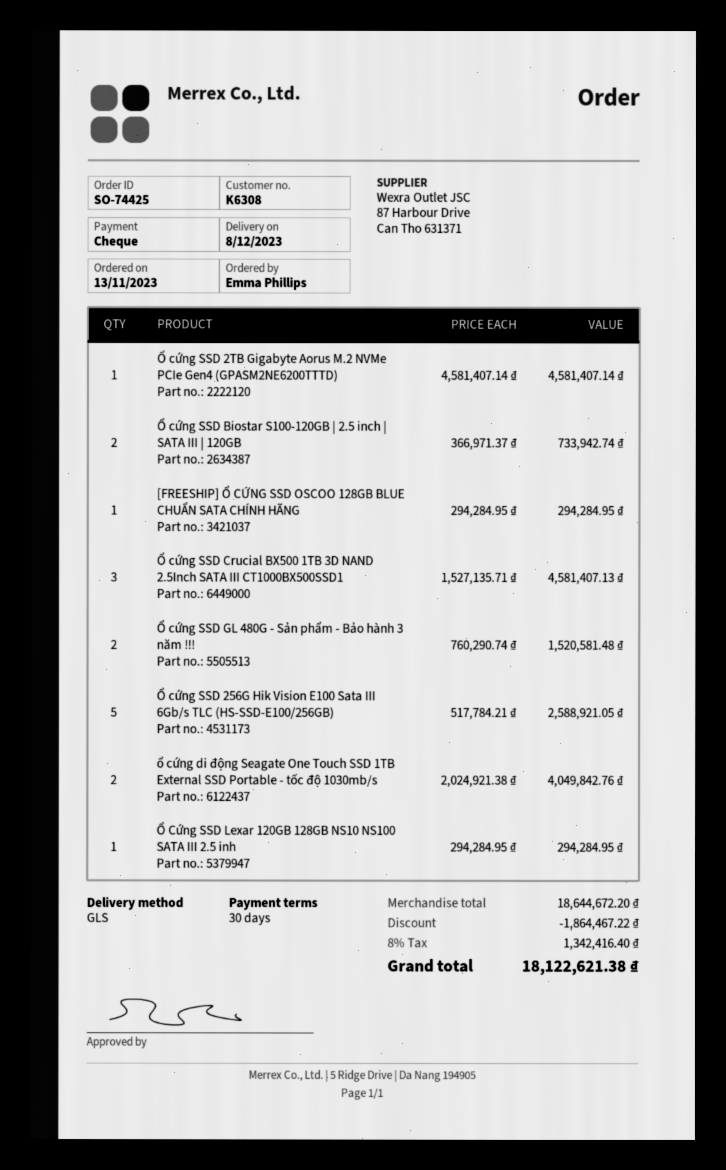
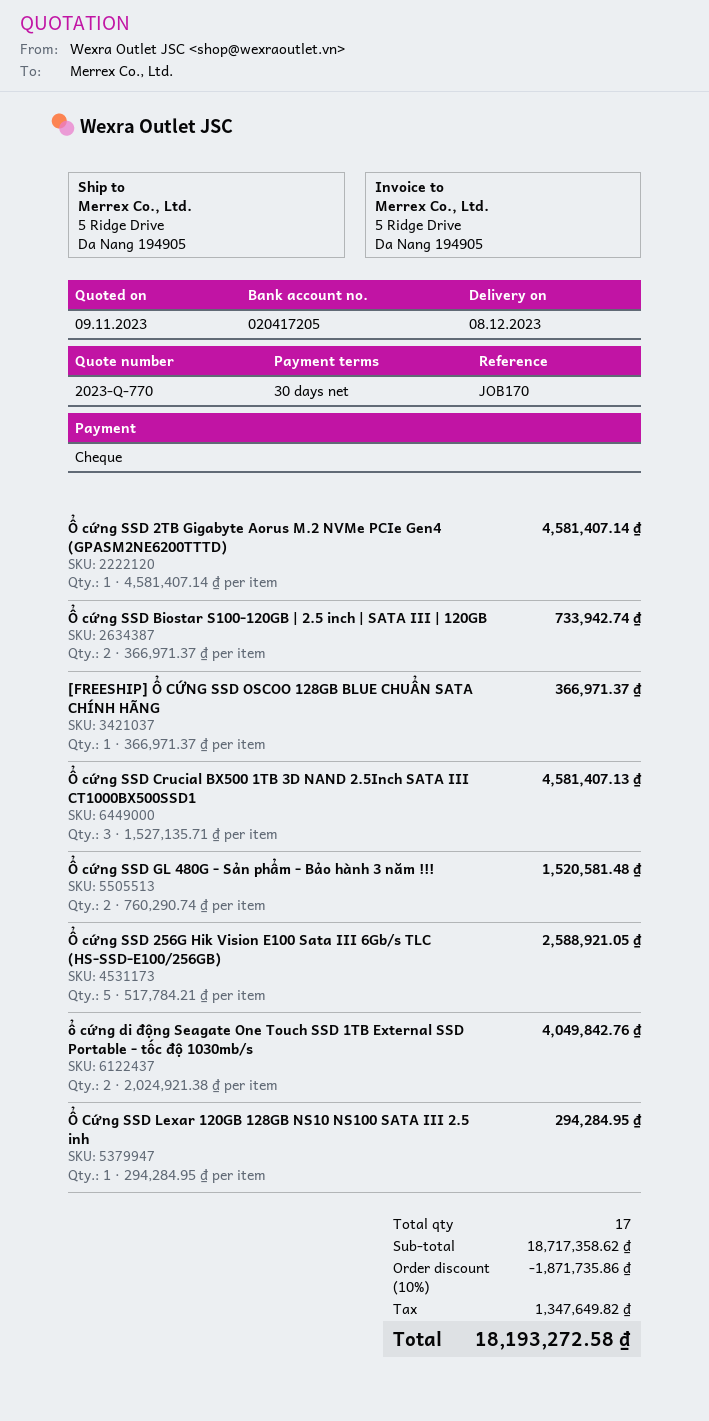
[FREESHIP] Ổ CỨNG SSD OSCOO 128GB BLUE CHUẨN SATA CHÍNH HÃNG: 1 x 294284.95 = 294284.95 -> 1 x 366971.37 = 366971.37
subtotal: 18644672.20 -> 18717358.62
discount: 1864467.22 -> 1871735.86
tax: 1342416.40 -> 1347649.82
total: 18122621.38 -> 18193272.58

